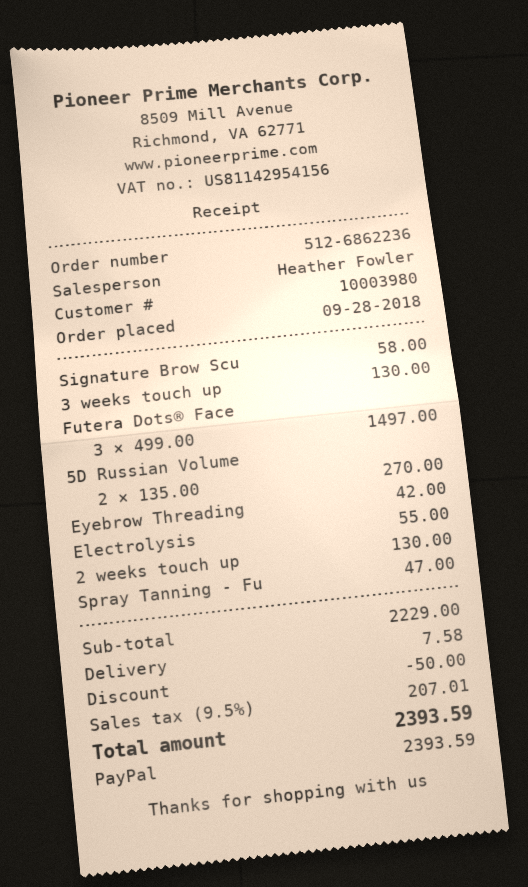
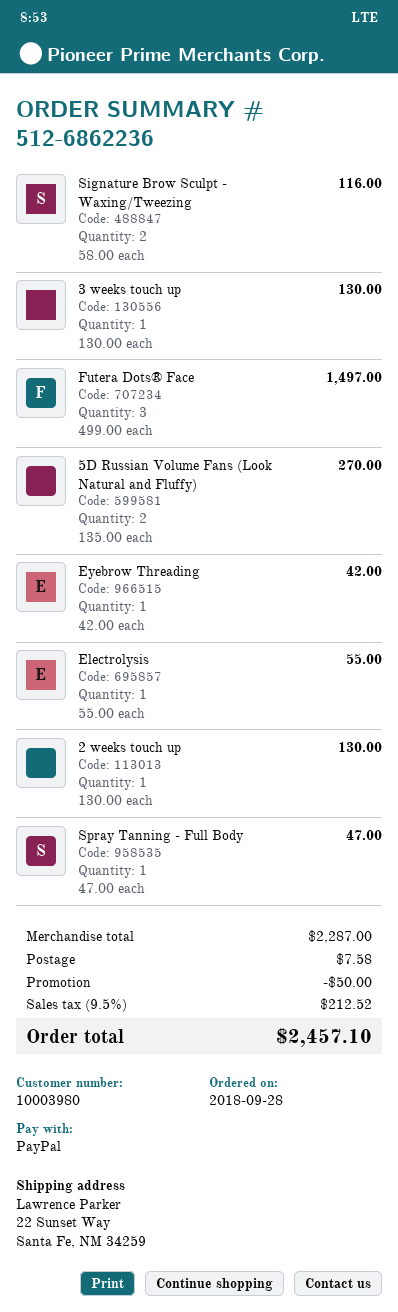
Signature Brow Scu: 1 x 58.00 = 58.00 -> 2 x 58.00 = 116.00
subtotal: 2229.00 -> 2287.00
tax: 9.5% = 207.01 -> 9.5% = 212.52
total: 2393.59 -> 2457.10

